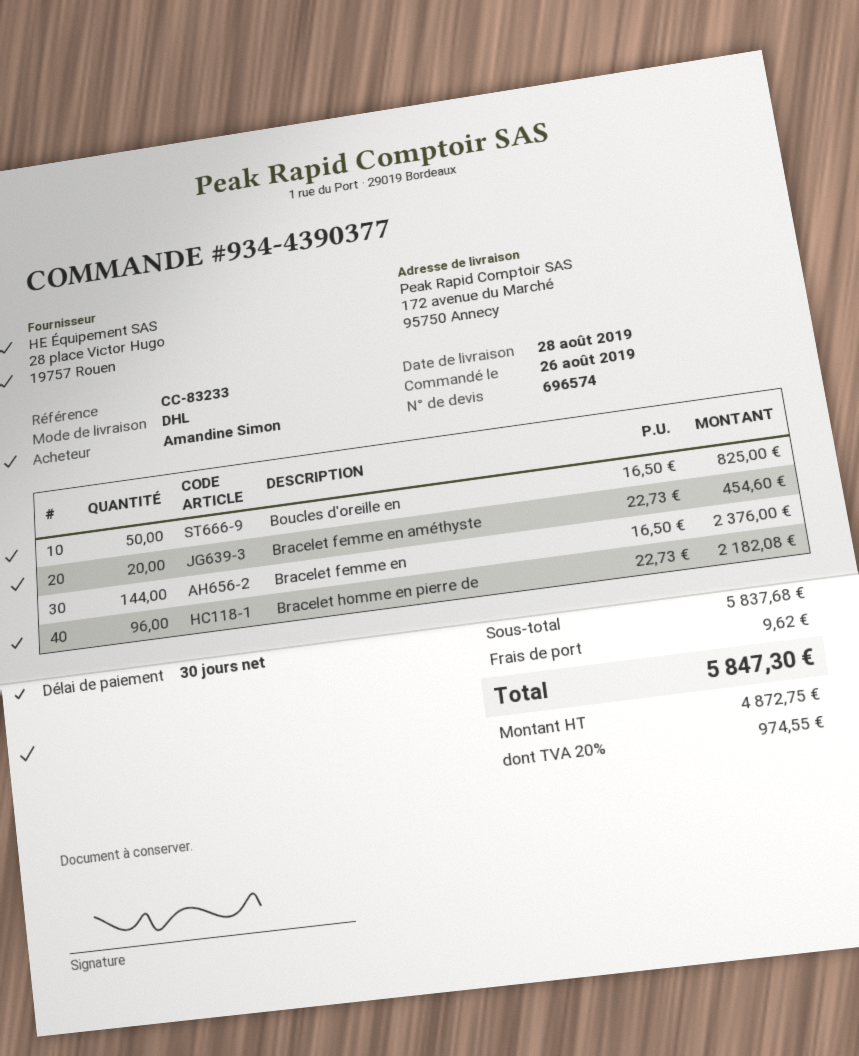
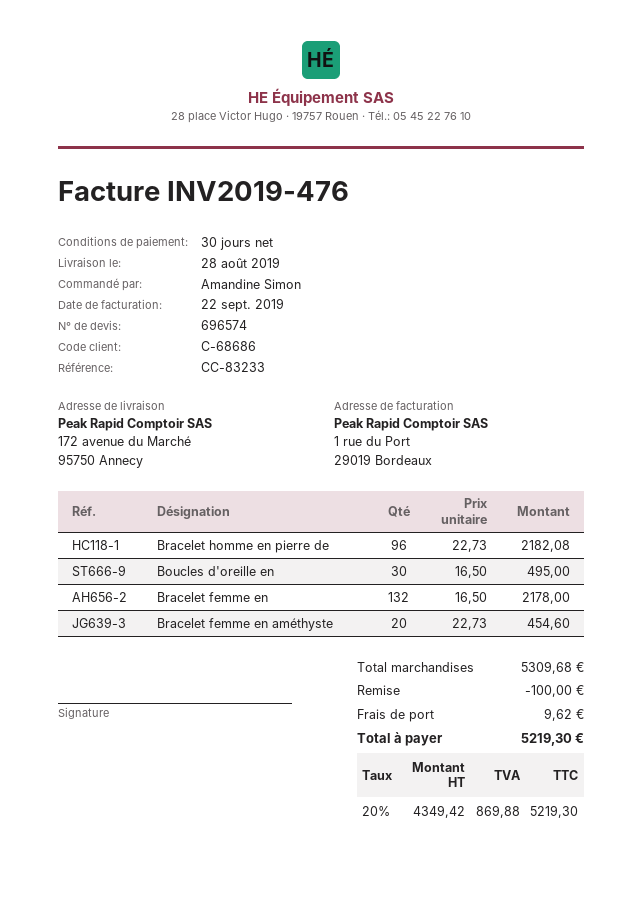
Boucles d'oreille en: 50 x 16.50 = 825.00 -> 30 x 16.50 = 495.00
Bracelet femme en: 144 x 16.50 = 2376.00 -> 132 x 16.50 = 2178.00
subtotal: 5837.68 -> 5309.68
discount: none -> 100.00
net: 4872.75 -> 4349.42
tax: 20% = 974.55 -> 20% = 869.88
total: 5847.30 -> 5219.30

